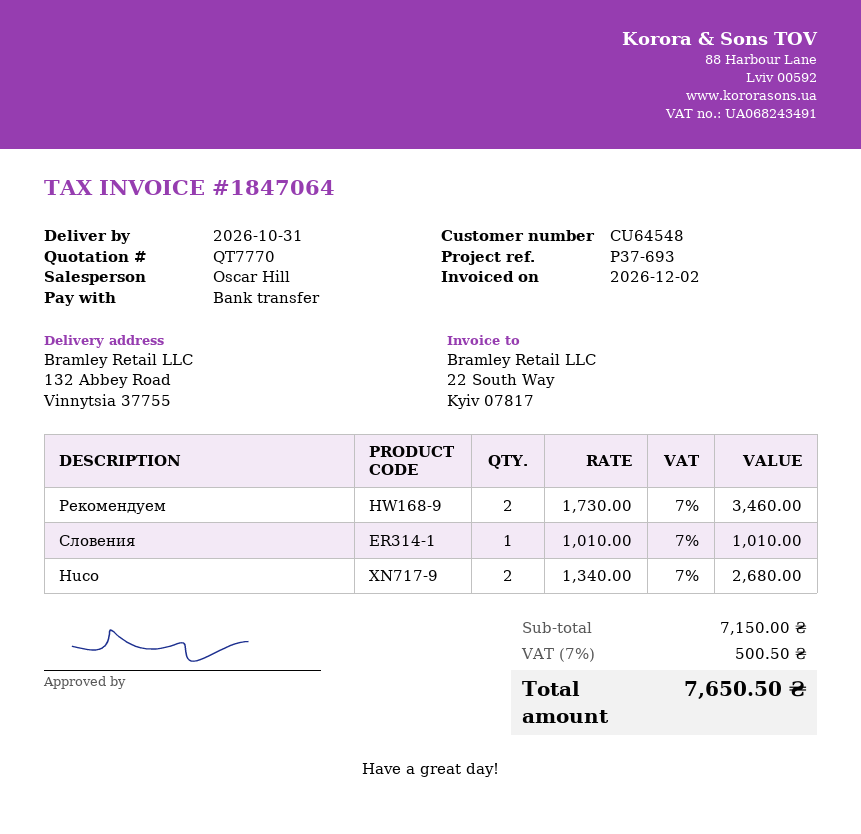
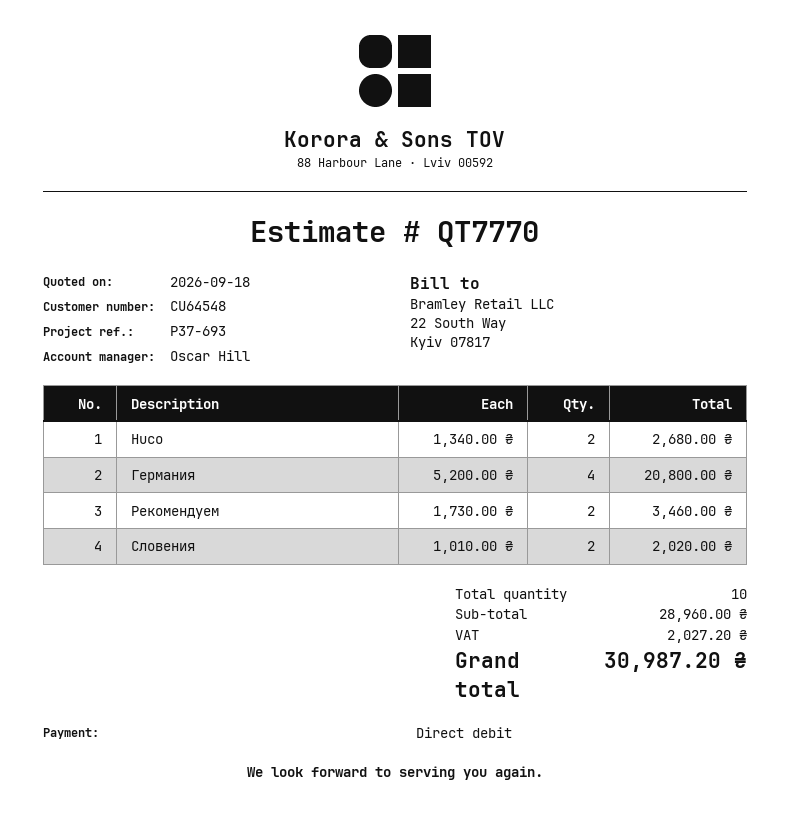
payment method: bank transfer -> direct debit
Словения: 1 x 1010.00 = 1010.00 -> 2 x 1010.00 = 2020.00
Германия: none -> 4 x 5200.00 = 20800.00
subtotal: 7150.00 -> 28960.00
tax: 500.50 -> 2027.20
total: 7650.50 -> 30987.20

